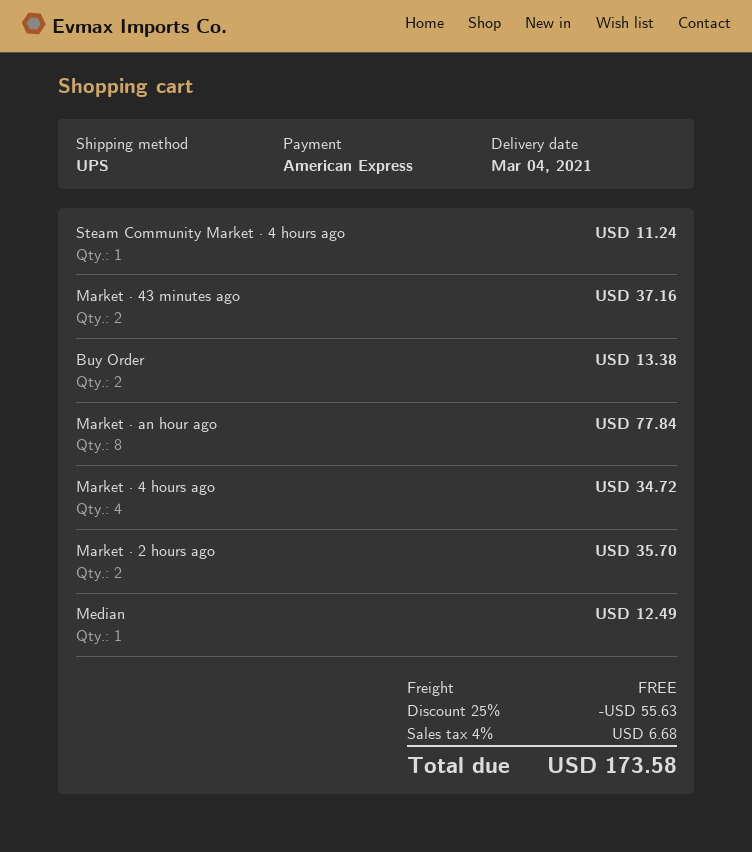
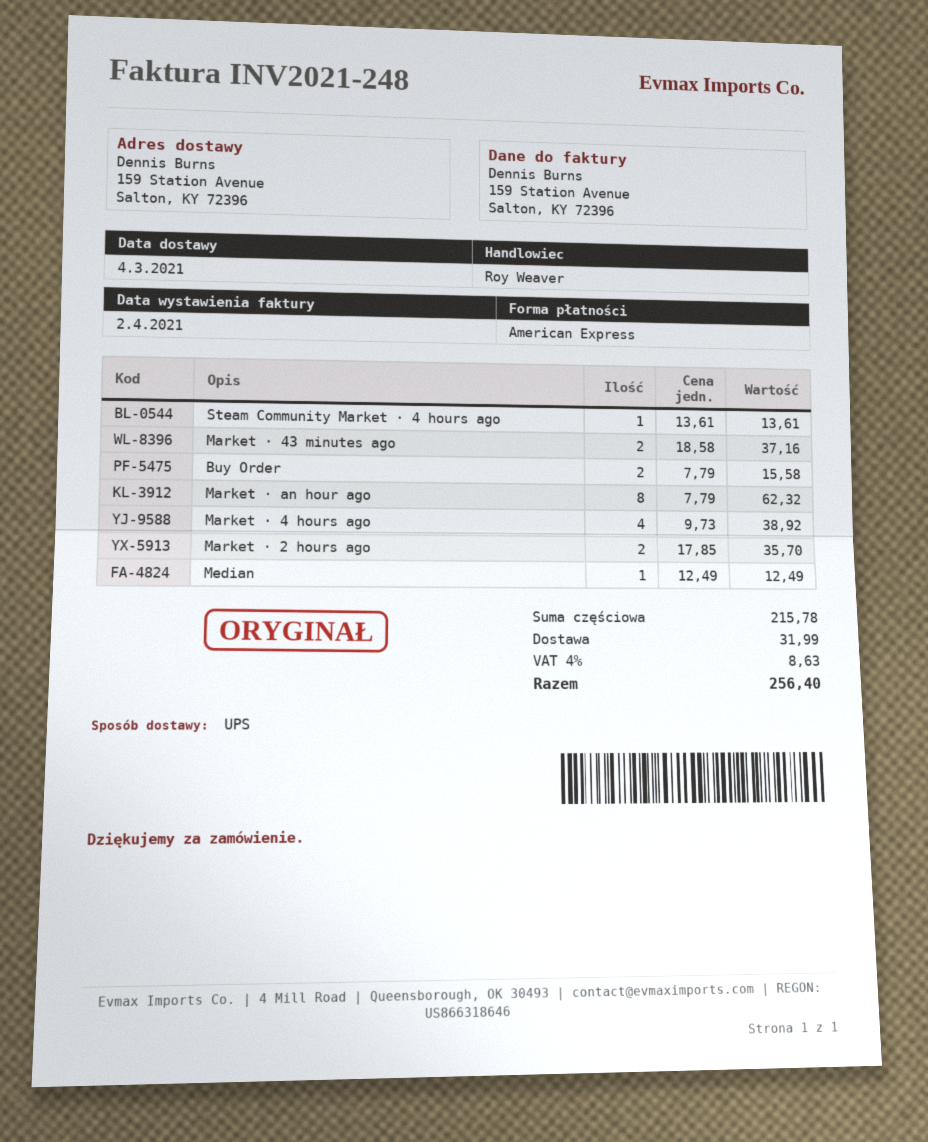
Steam Community Market · 4 hours ago: 1 for 11.24 -> 1 for 13.61
Buy Order: 2 for 13.38 -> 2 for 15.58
Market · an hour ago: 8 for 77.84 -> 8 for 62.32
Market · 4 hours ago: 4 for 34.72 -> 4 for 38.92
discount: 25% = 55.63 -> none
shipping: 0.00 -> 31.99
tax: 4% = 6.68 -> 4% = 8.63
total: 173.58 -> 256.40

